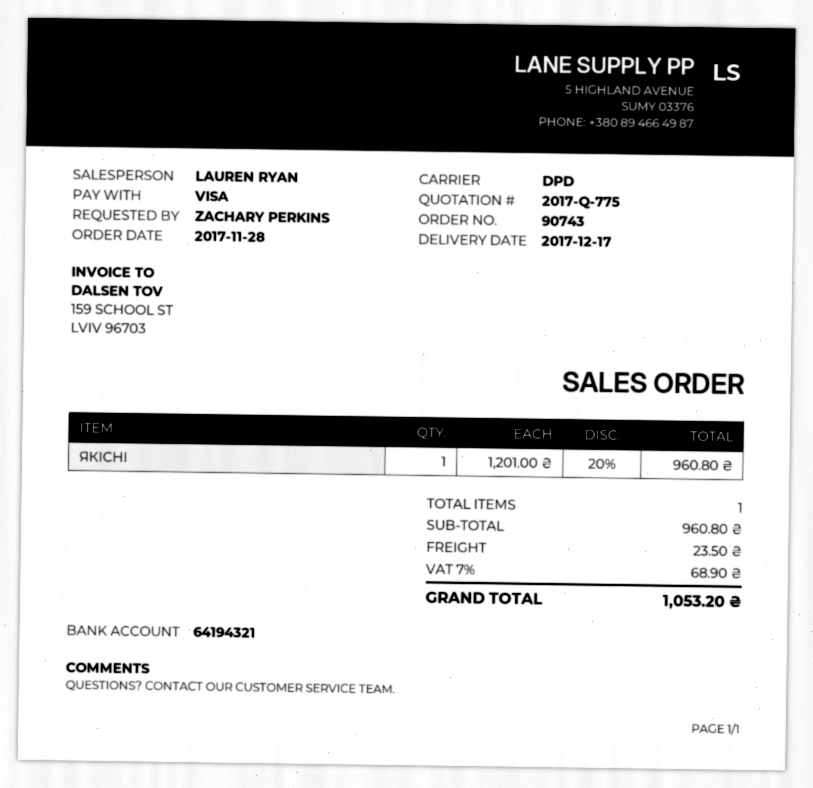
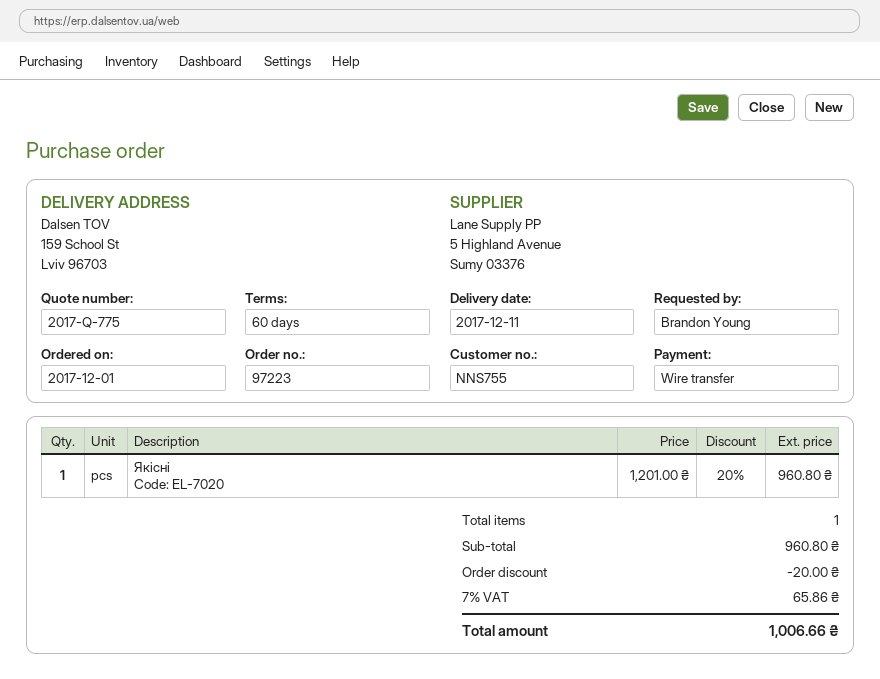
order number: 90743 -> 97223
order date: 2017-11-28 -> 2017-12-01
delivery date: 2017-12-17 -> 2017-12-11
ordered by: ZACHARY PERKINS -> Brandon Young
payment method: Visa -> bank transfer
discount: none -> 20.00
shipping: 23.50 -> none
tax: 7% = 68.90 -> 7% = 65.86
total: 1053.20 -> 1006.66

